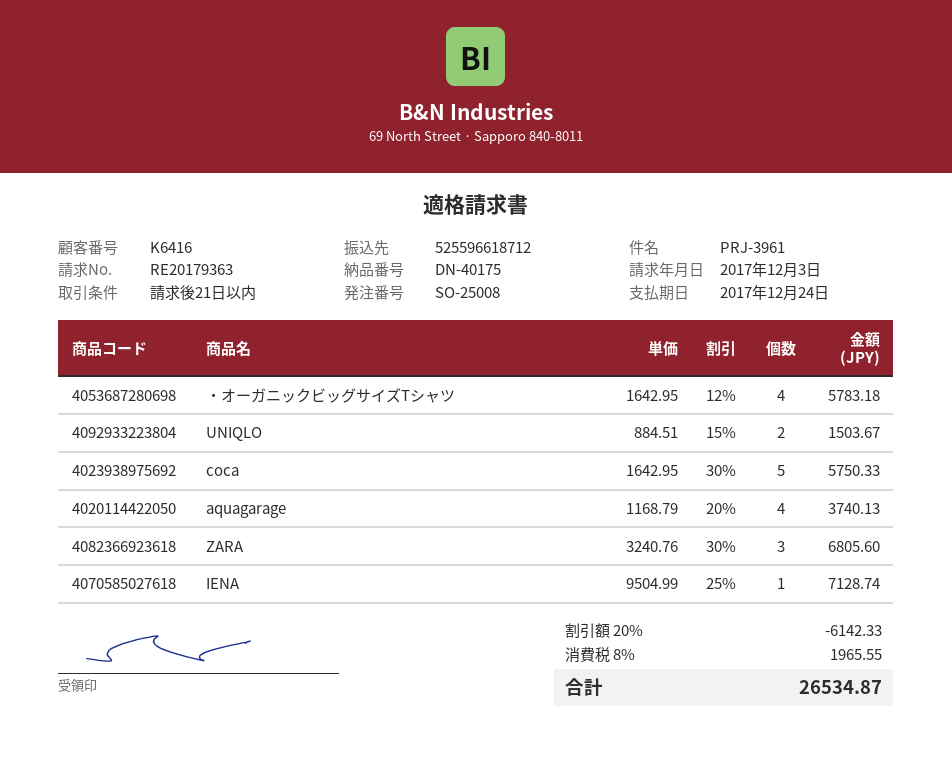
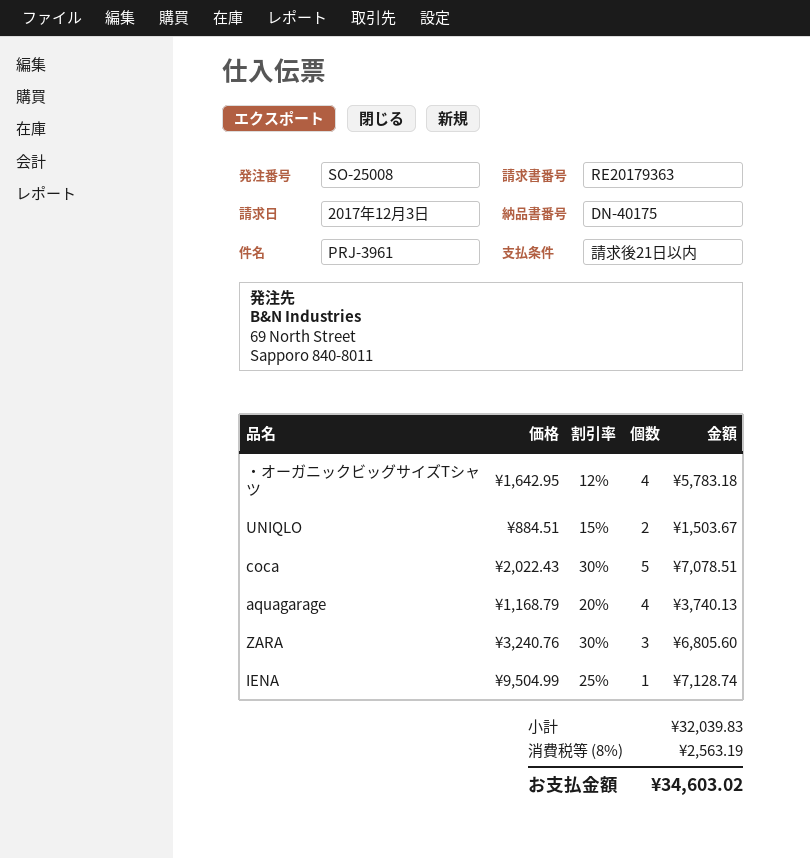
coca: 5 x 1642.95 - 30% = 5750.33 -> 5 x 2022.43 - 30% = 7078.51
discount: 20% = 6142.33 -> none
tax: 8% = 1965.55 -> 8% = 2563.19
total: 26534.87 -> 34603.02

